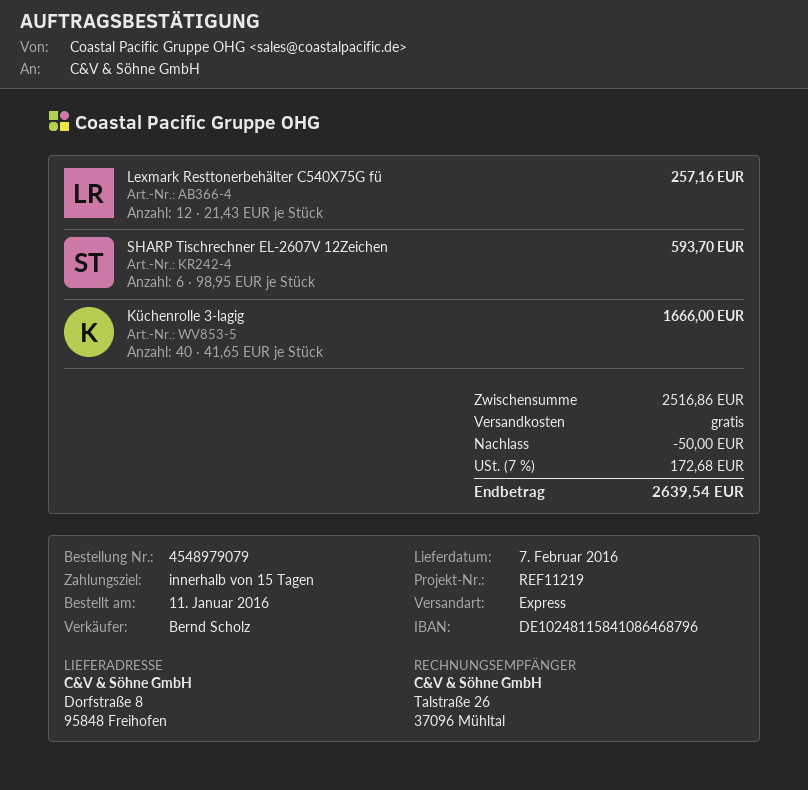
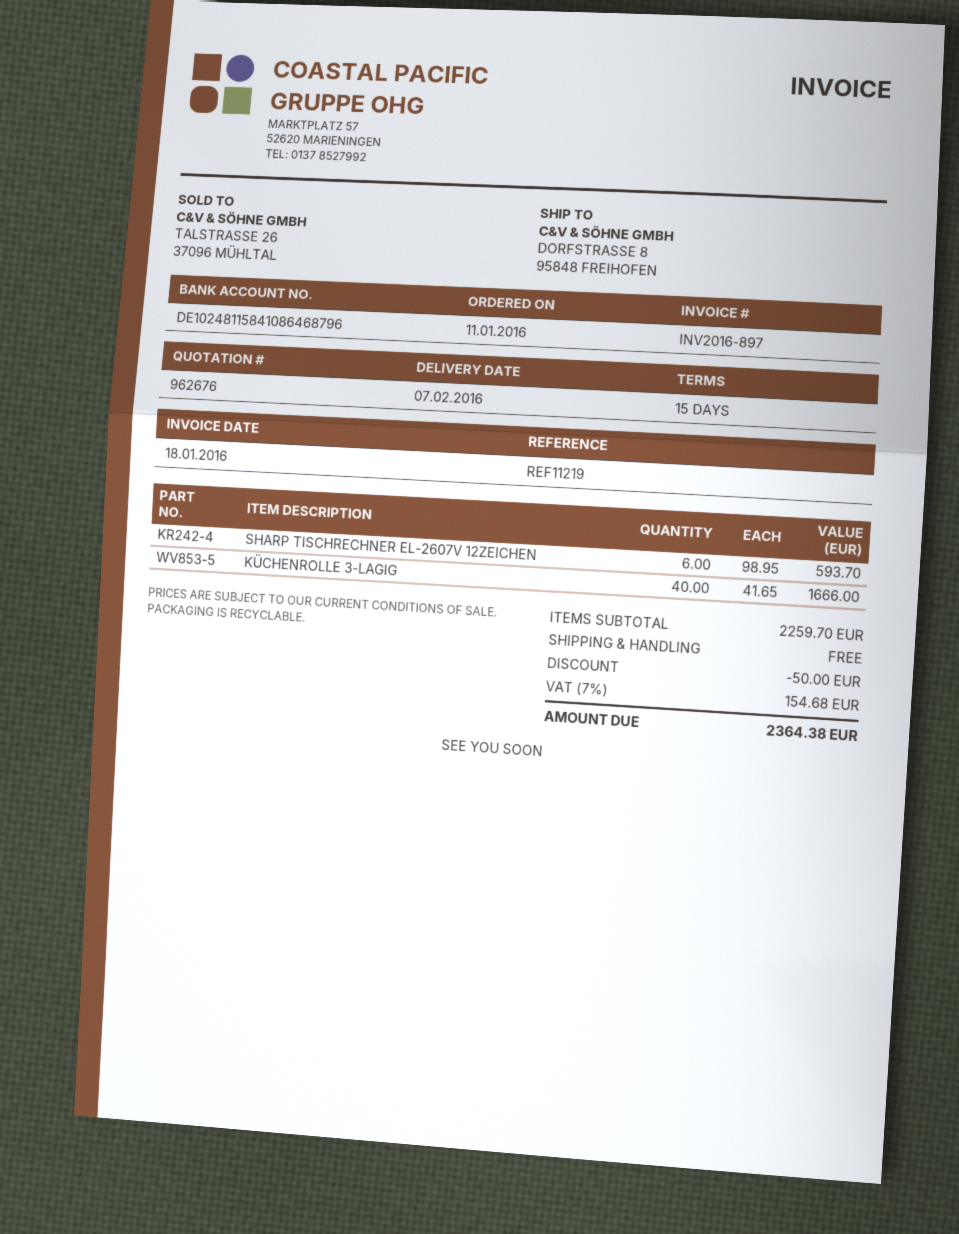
Lexmark Resttonerbehälter C540X75G fü: 12 x 21.43 = 257.16 -> none
subtotal: 2516.86 -> 2259.70
tax: 7% = 172.68 -> 7% = 154.68
total: 2639.54 -> 2364.38

